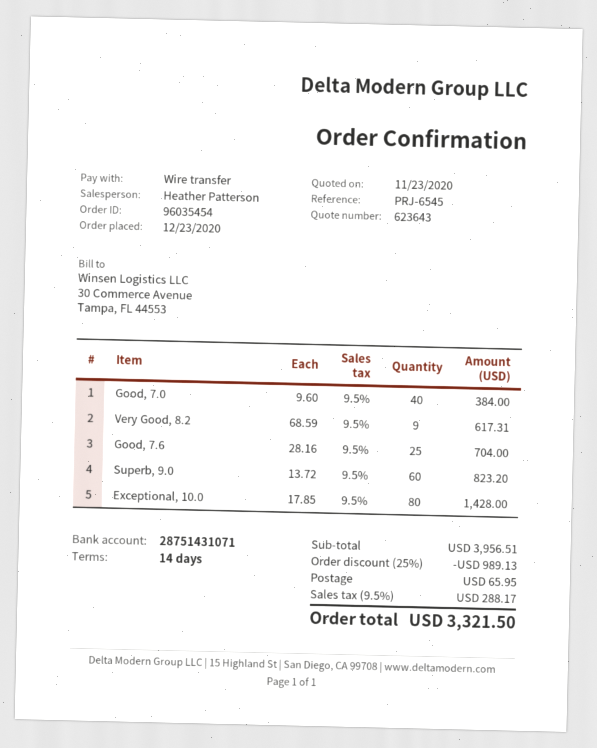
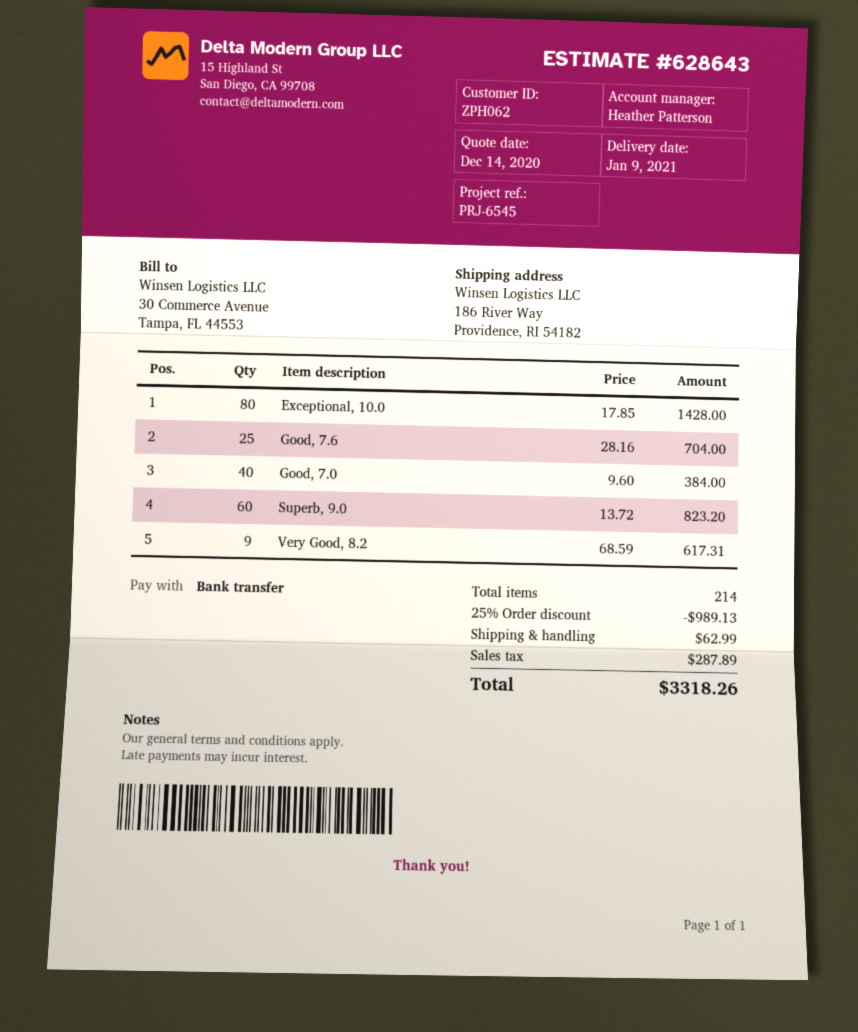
quote number: 623643 -> 628643
quote date: 2020-11-23 -> 2020-12-14
shipping: 65.95 -> 62.99
tax: 288.17 -> 287.89
total: 3321.50 -> 3318.26

